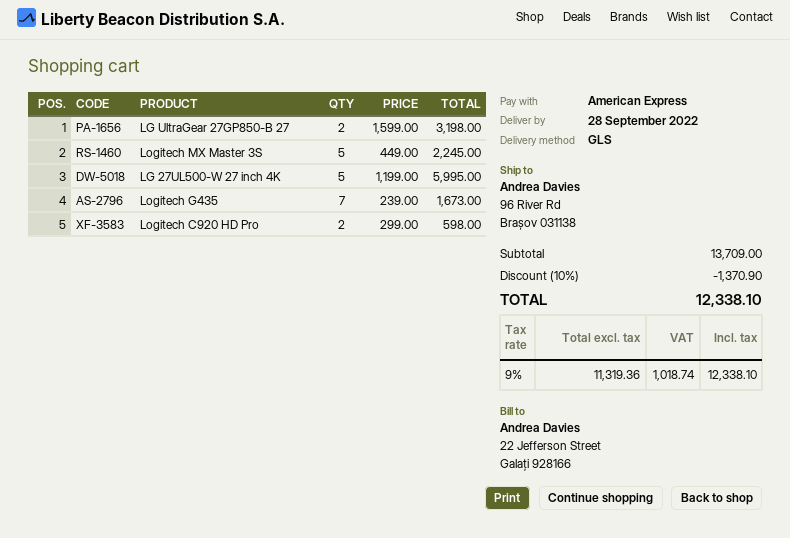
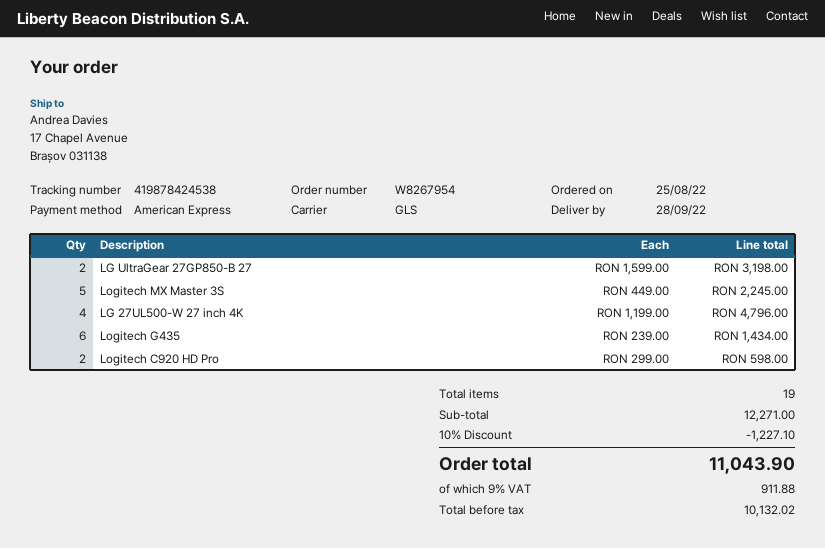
ship to: 96 River Rd, Brașov 031138 -> 17 Chapel Avenue, Brașov 031138
LG 27UL500-W 27 inch 4K: 5 x 1199.00 = 5995.00 -> 4 x 1199.00 = 4796.00
Logitech G435: 7 x 239.00 = 1673.00 -> 6 x 239.00 = 1434.00
subtotal: 13709.00 -> 12271.00
discount: 10% = 1370.90 -> 10% = 1227.10
net: 11319.36 -> 10132.02
tax: 9% = 1018.74 -> 9% = 911.88
total: 12338.10 -> 11043.90

